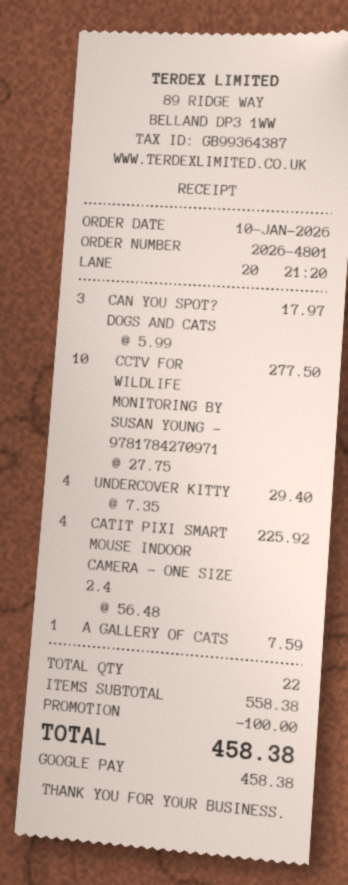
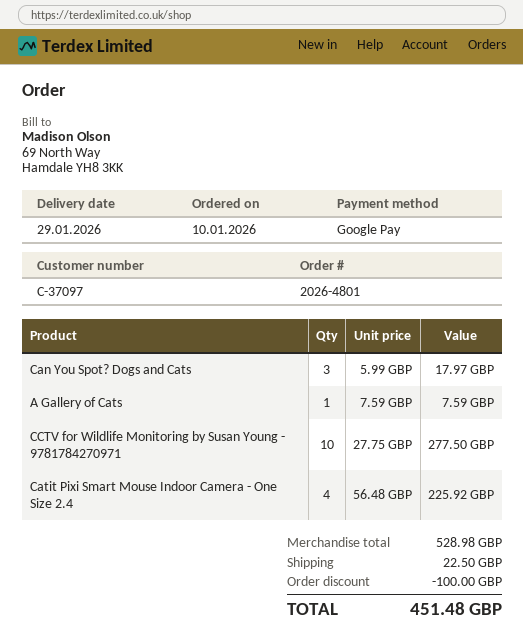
UNDERCOVER KITTY: 4 x 7.35 = 29.40 -> none
subtotal: 558.38 -> 528.98
shipping: none -> 22.50
total: 458.38 -> 451.48

